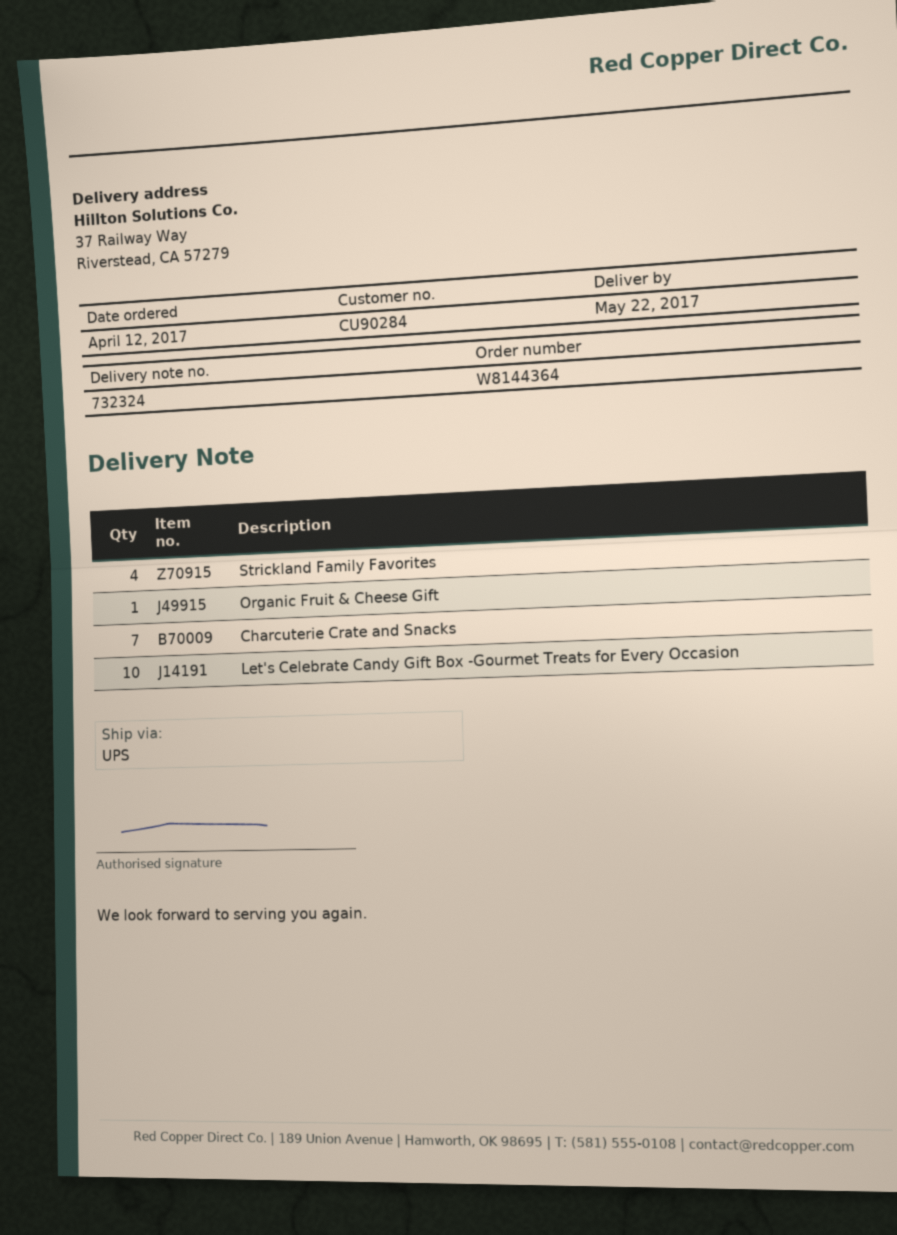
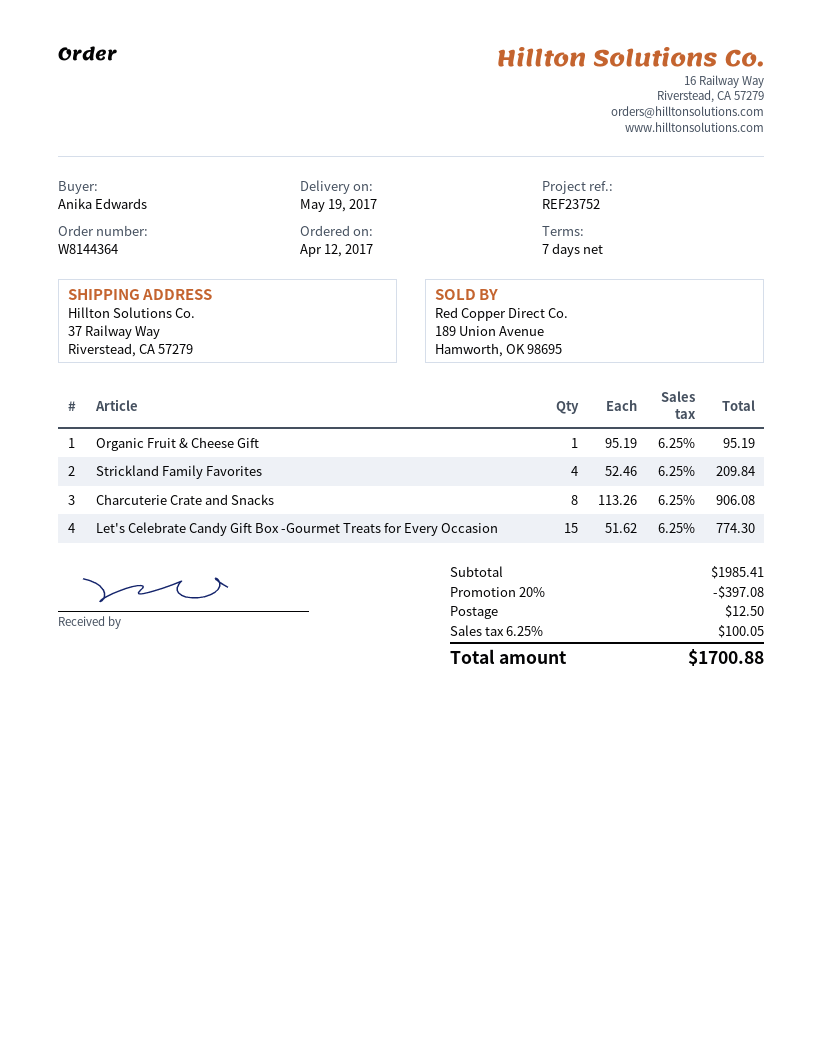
delivery date: 2017-05-22 -> 2017-05-19
Charcuterie Crate and Snacks: 7 -> 8
Let's Celebrate Candy Gift Box -Gourmet Treats for Every Occasion: 10 -> 15

